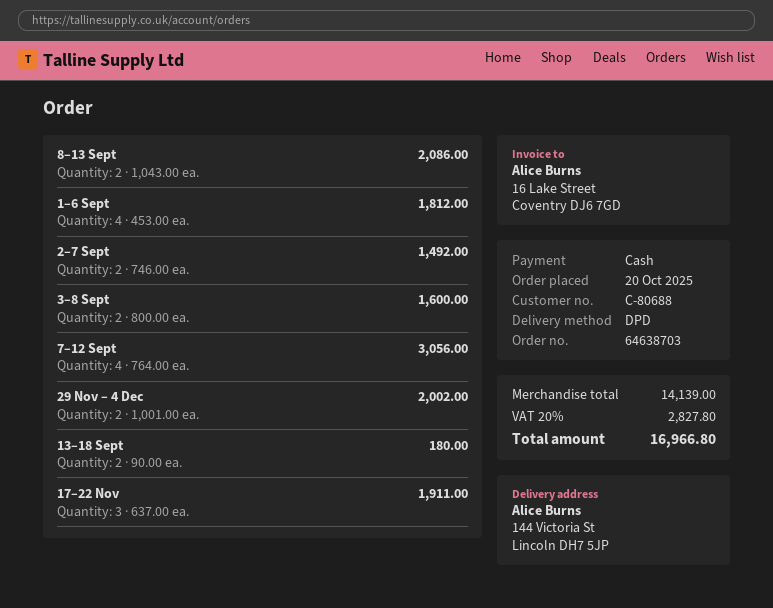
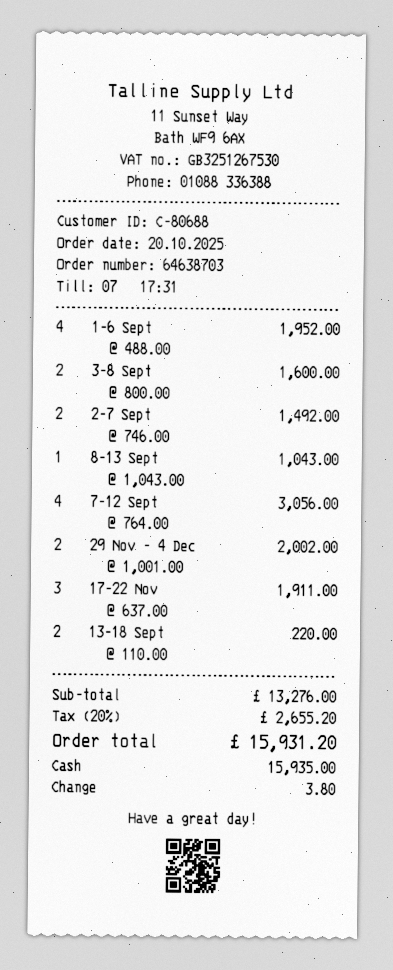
8–13 Sept: 2 x 1043.00 = 2086.00 -> 1 x 1043.00 = 1043.00
1–6 Sept: 4 x 453.00 = 1812.00 -> 4 x 488.00 = 1952.00
13–18 Sept: 2 x 90.00 = 180.00 -> 2 x 110.00 = 220.00
subtotal: 14139.00 -> 13276.00
tax: 20% = 2827.80 -> 20% = 2655.20
total: 16966.80 -> 15931.20

